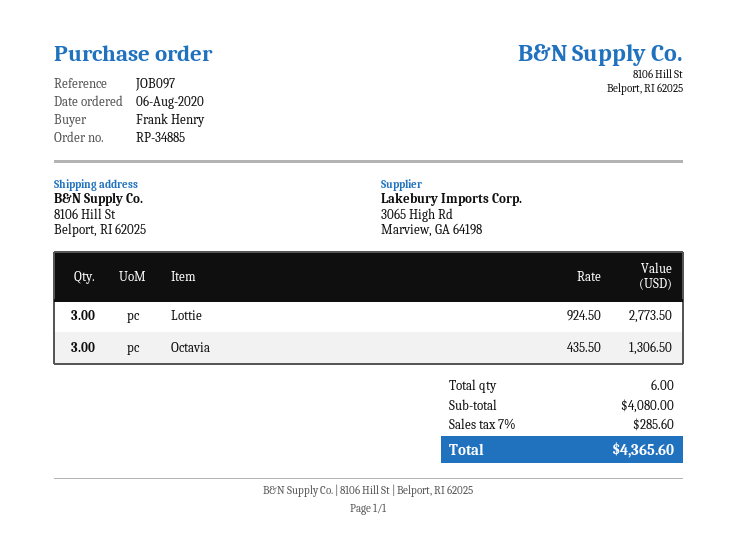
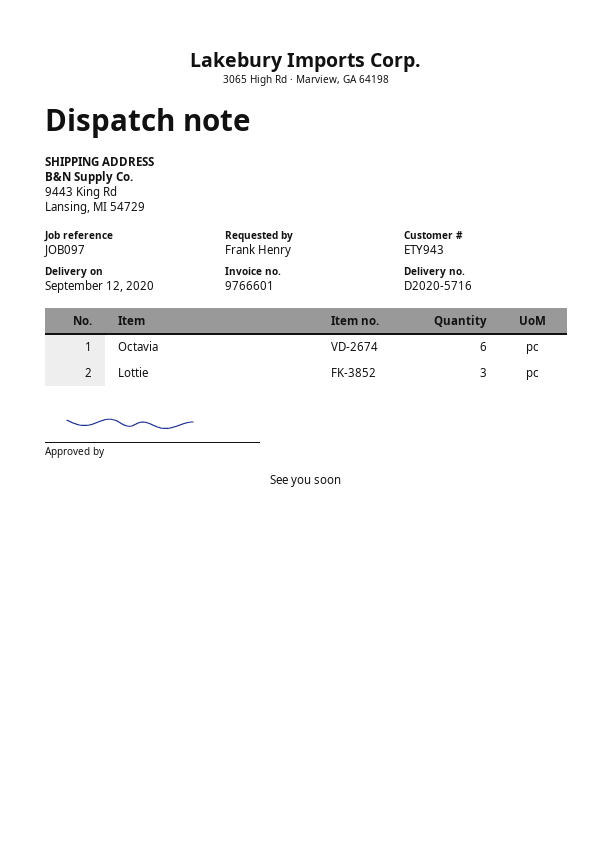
ship to: 8106 Hill St, Belport, RI 62025 -> 9443 King Rd, Lansing, MI 54729
Octavia: 3 -> 6

